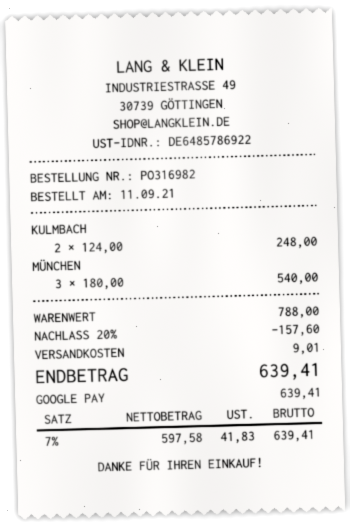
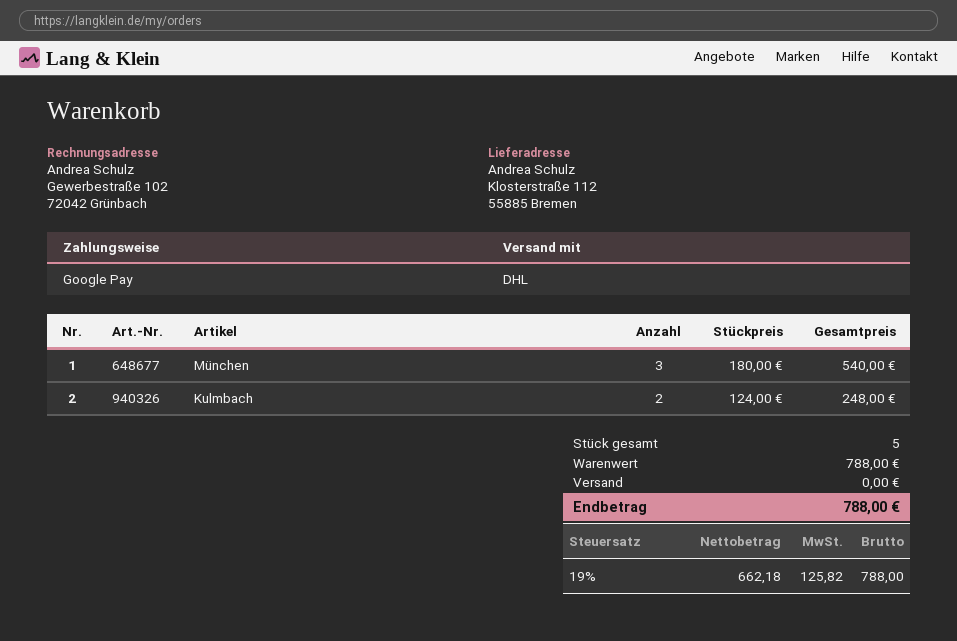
discount: 20% = 157.60 -> none
shipping: 9.01 -> 0.00
net: 597.58 -> 662.18
tax: 7% = 41.83 -> 19% = 125.82
total: 639.41 -> 788.00

